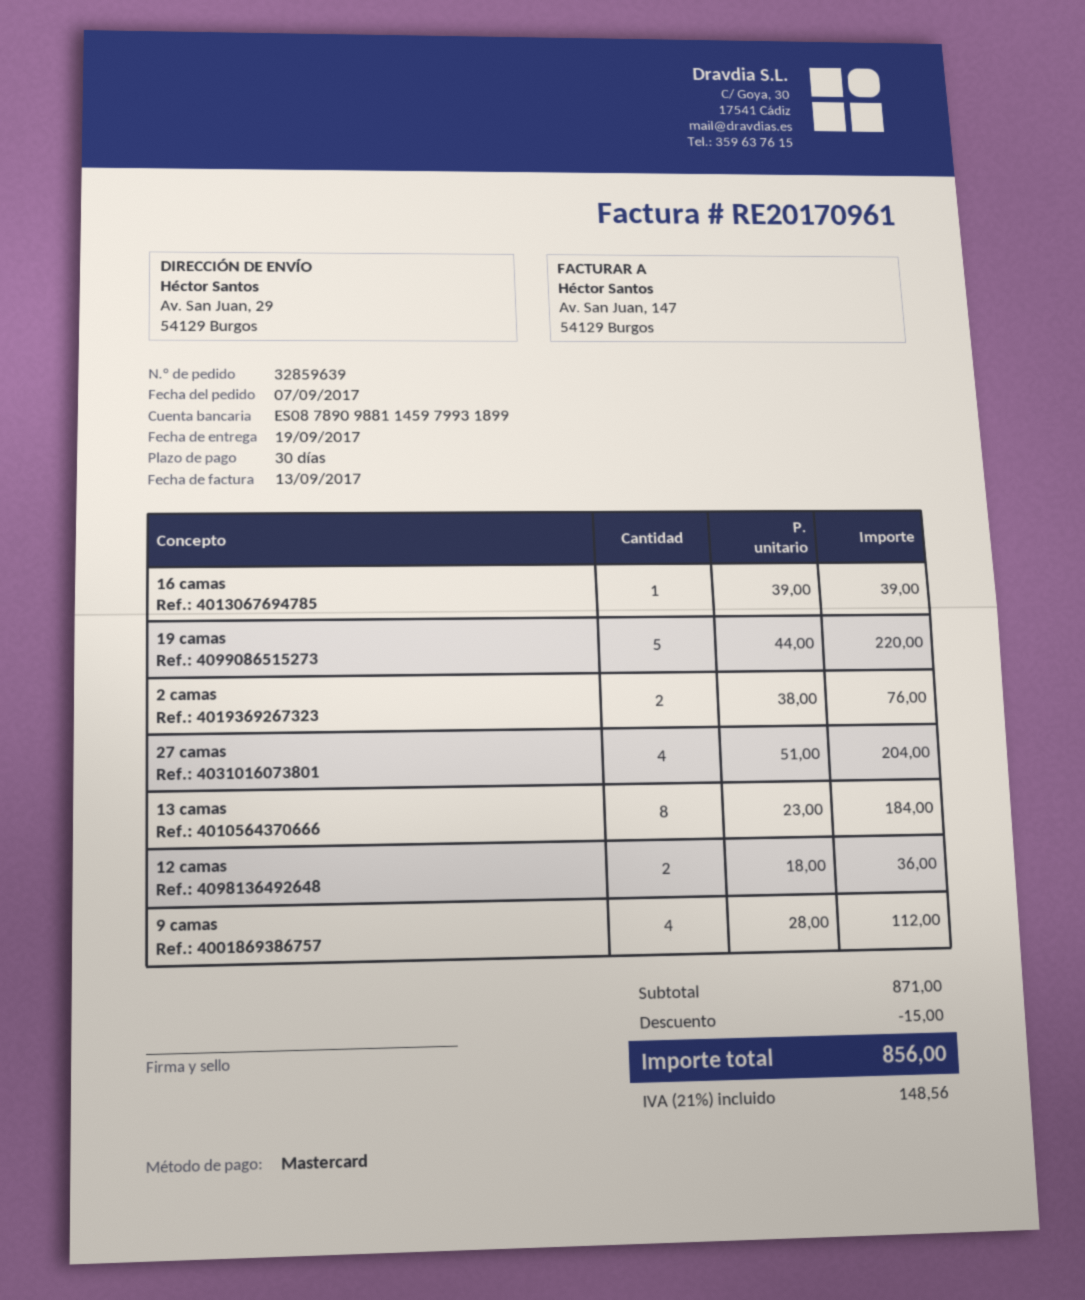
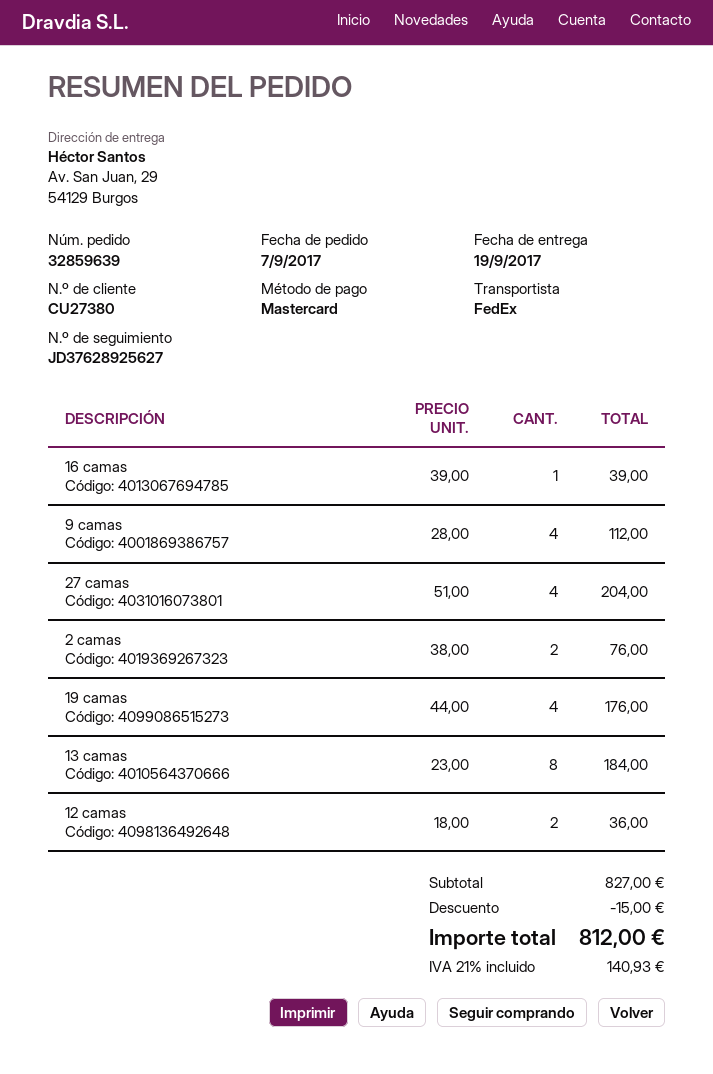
19 camas: 5 x 44.00 = 220.00 -> 4 x 44.00 = 176.00
subtotal: 871.00 -> 827.00
tax: 21% = 148.56 -> 21% = 140.93
total: 856.00 -> 812.00

